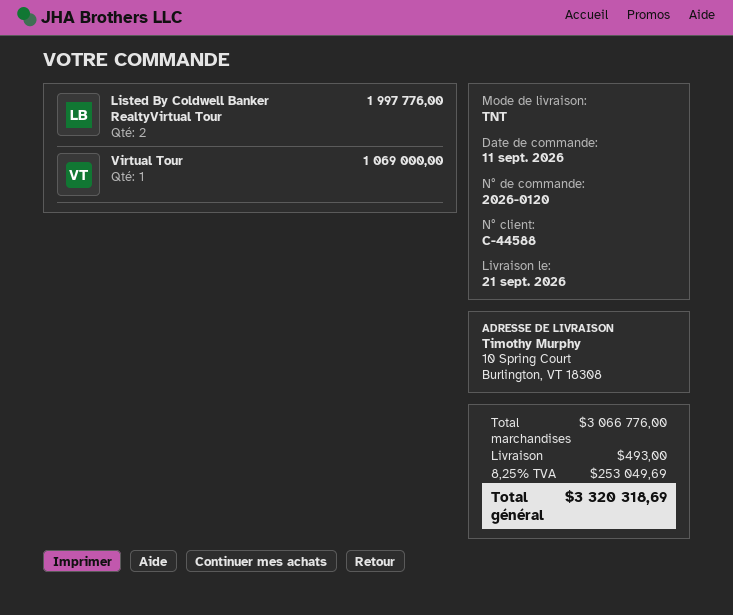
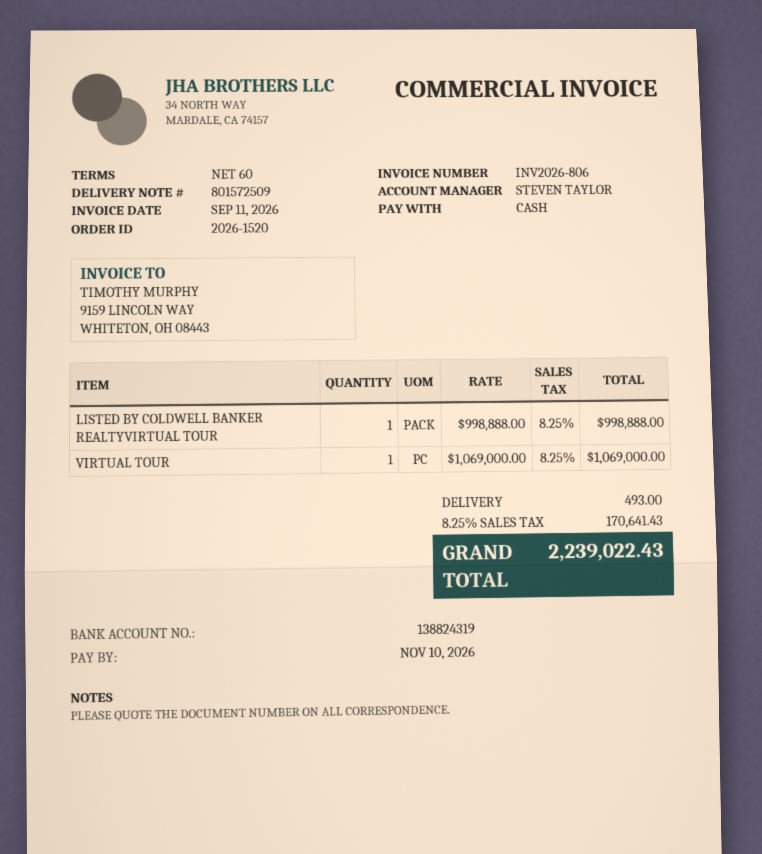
order number: 2026-0120 -> 2026-1520
Listed By Coldwell Banker RealtyVirtual Tour: 2 for 1997776.00 -> 1 for 998888.00
tax: 8.25% = 253049.69 -> 8.25% = 170641.43
total: 3320318.69 -> 2239022.43

